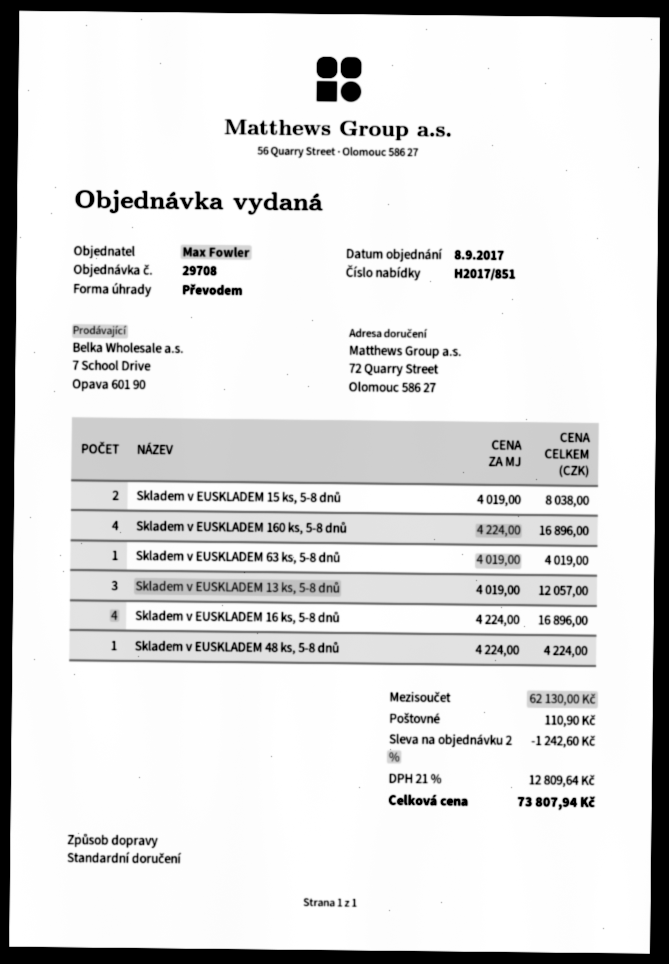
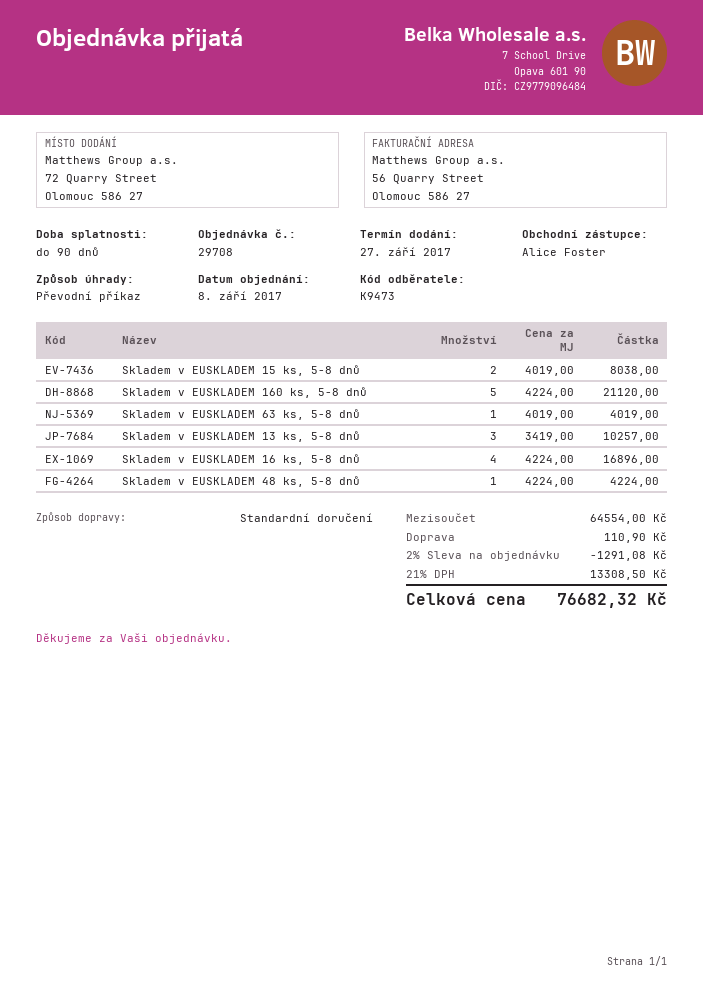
Skladem v EUSKLADEM 160 ks, 5-8 dnů: 4 x 4224.00 = 16896.00 -> 5 x 4224.00 = 21120.00
Skladem v EUSKLADEM 13 ks, 5-8 dnů: 3 x 4019.00 = 12057.00 -> 3 x 3419.00 = 10257.00
subtotal: 62130.00 -> 64554.00
discount: 2% = 1242.60 -> 2% = 1291.08
tax: 21% = 12809.64 -> 21% = 13308.50
total: 73807.94 -> 76682.32

